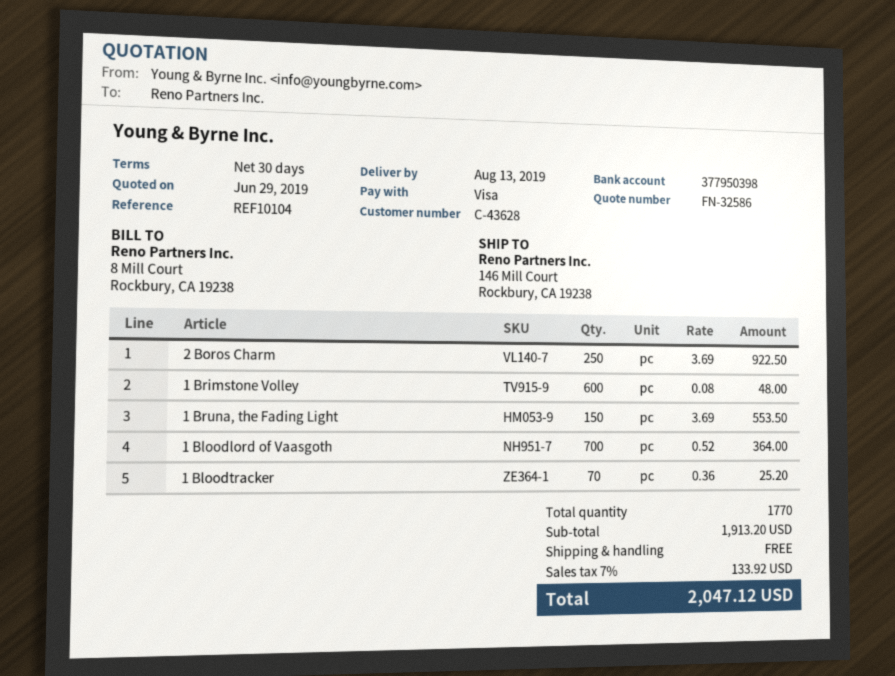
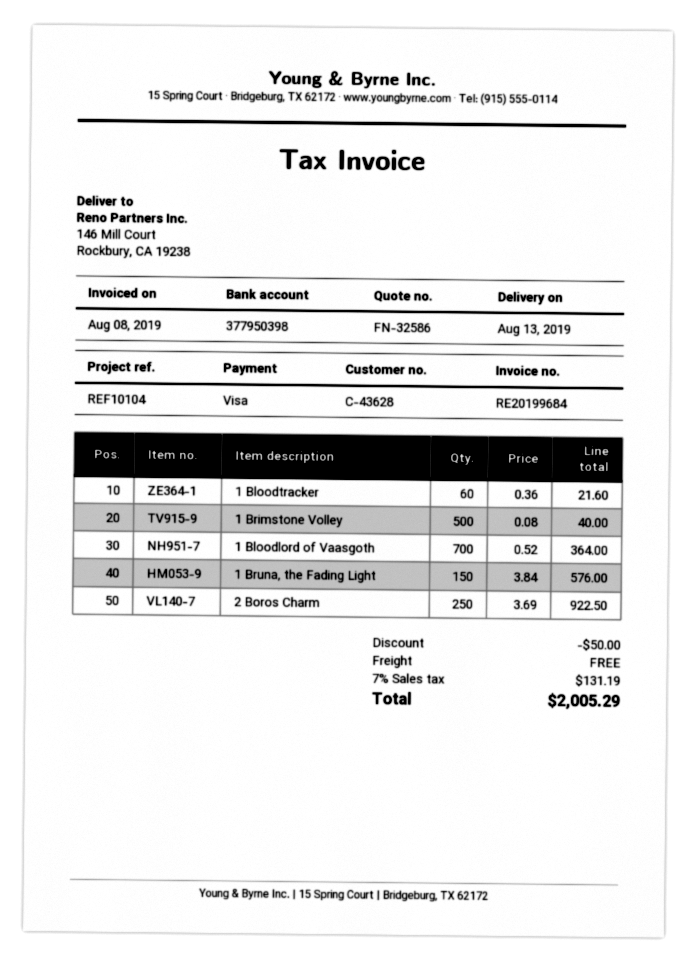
1 Brimstone Volley: 600 x 0.08 = 48.00 -> 500 x 0.08 = 40.00
1 Bruna, the Fading Light: 150 x 3.69 = 553.50 -> 150 x 3.84 = 576.00
1 Bloodtracker: 70 x 0.36 = 25.20 -> 60 x 0.36 = 21.60
discount: none -> 50.00
tax: 7% = 133.92 -> 7% = 131.19
total: 2047.12 -> 2005.29

